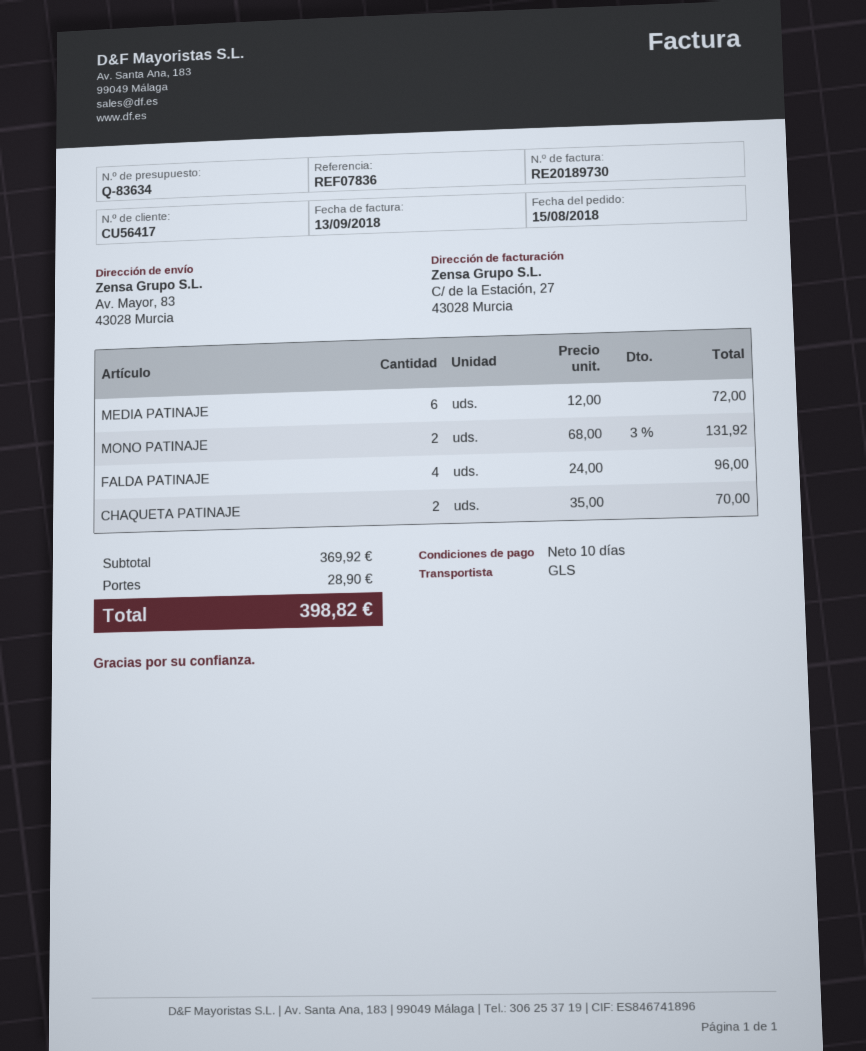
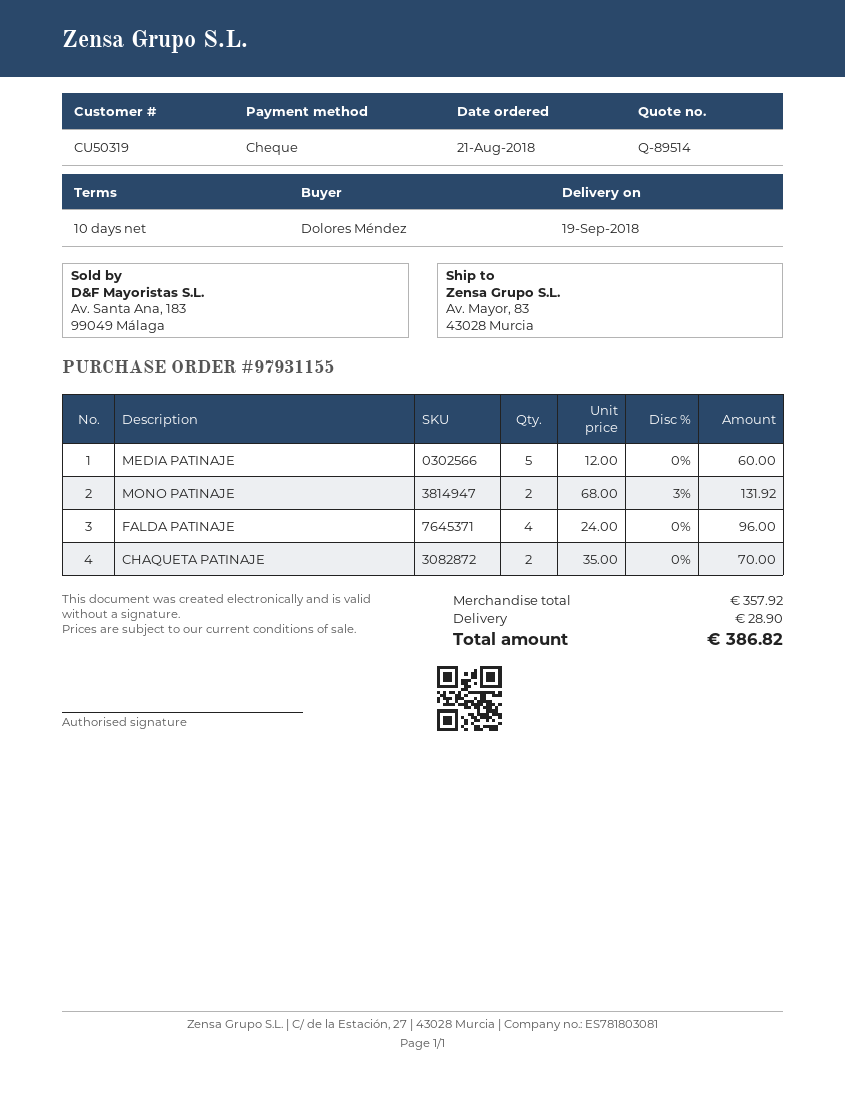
quote number: Q-83634 -> Q-89514
order date: 2018-08-15 -> 2018-08-21
customer number: CU56417 -> CU50319
MEDIA PATINAJE: 6 x 12.00 = 72.00 -> 5 x 12.00 = 60.00
subtotal: 369.92 -> 357.92
total: 398.82 -> 386.82

